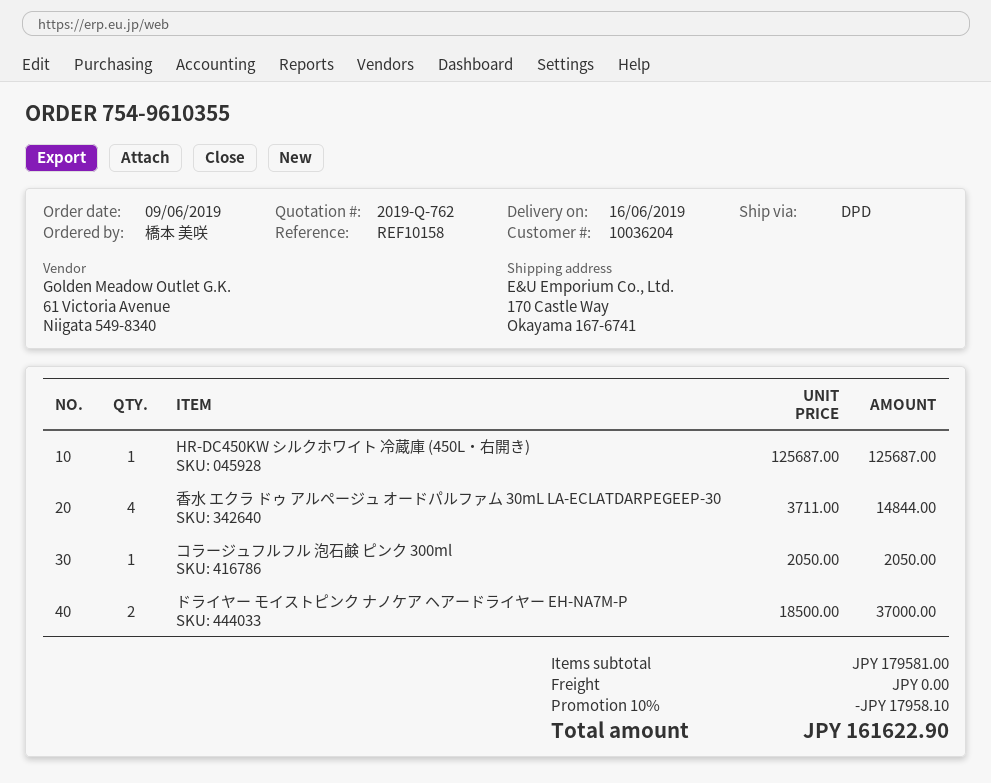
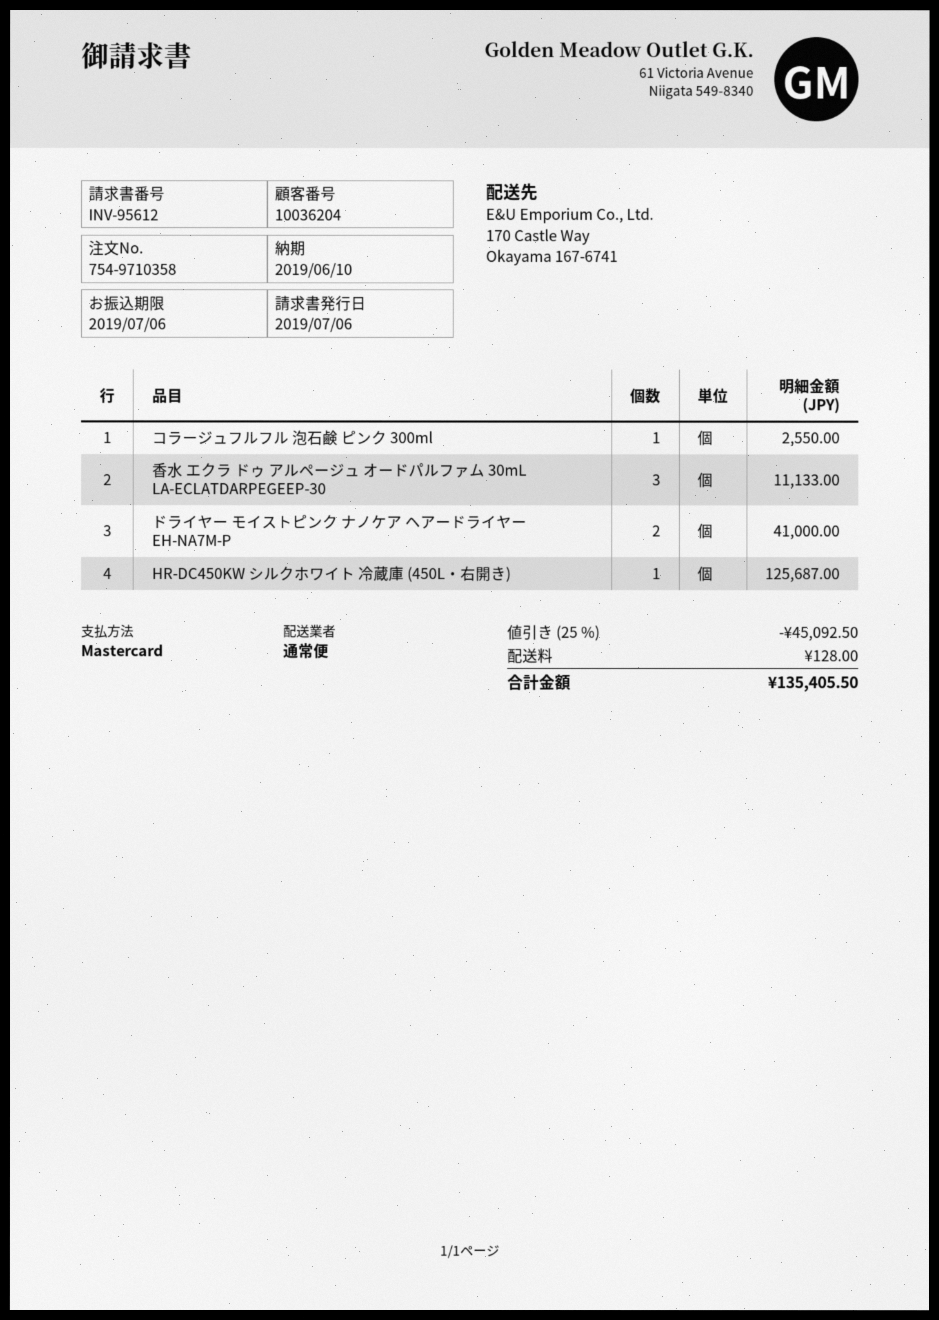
order number: 754-9610355 -> 754-9710358
delivery date: 2019-06-16 -> 2019-06-10
shipping method: DPD -> standard
香水 エクラ ドゥ アルページュ オードパルファム 30mL LA-ECLATDARPEGEEP-30: 4 for 14844.00 -> 3 for 11133.00
コラージュフルフル 泡石鹸 ピンク 300ml: 1 for 2050.00 -> 1 for 2550.00
ドライヤー モイストピンク ナノケア ヘアードライヤー EH-NA7M-P: 2 for 37000.00 -> 2 for 41000.00
discount: 10% = 17958.10 -> 25% = 45092.50
shipping: 0.00 -> 128.00
total: 161622.90 -> 135405.50

